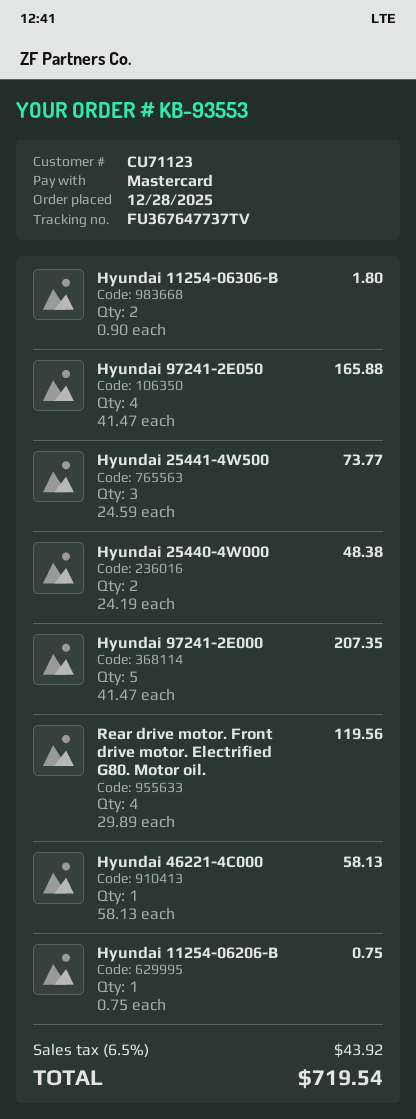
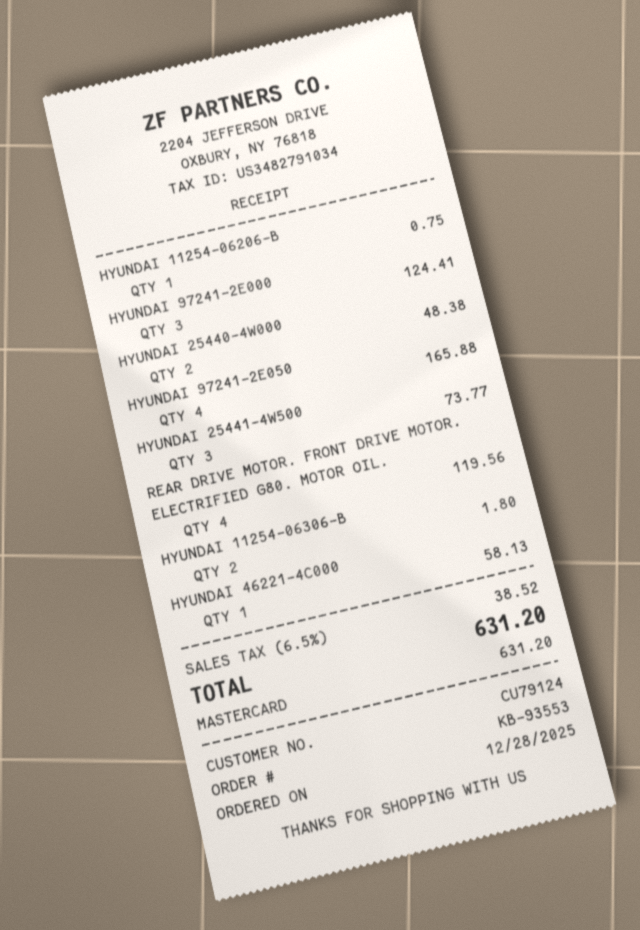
customer number: CU71123 -> CU79124
Hyundai 97241-2E000: 5 for 207.35 -> 3 for 124.41
tax: 6.5% = 43.92 -> 6.5% = 38.52
total: 719.54 -> 631.20

